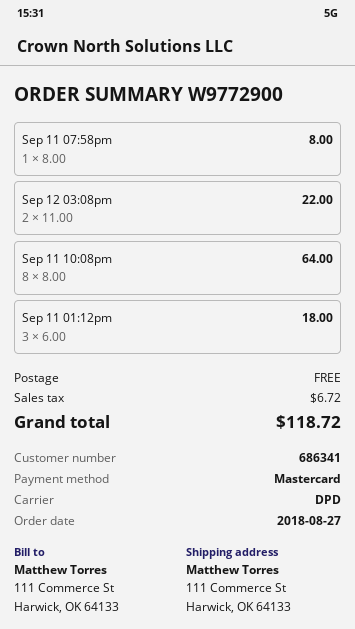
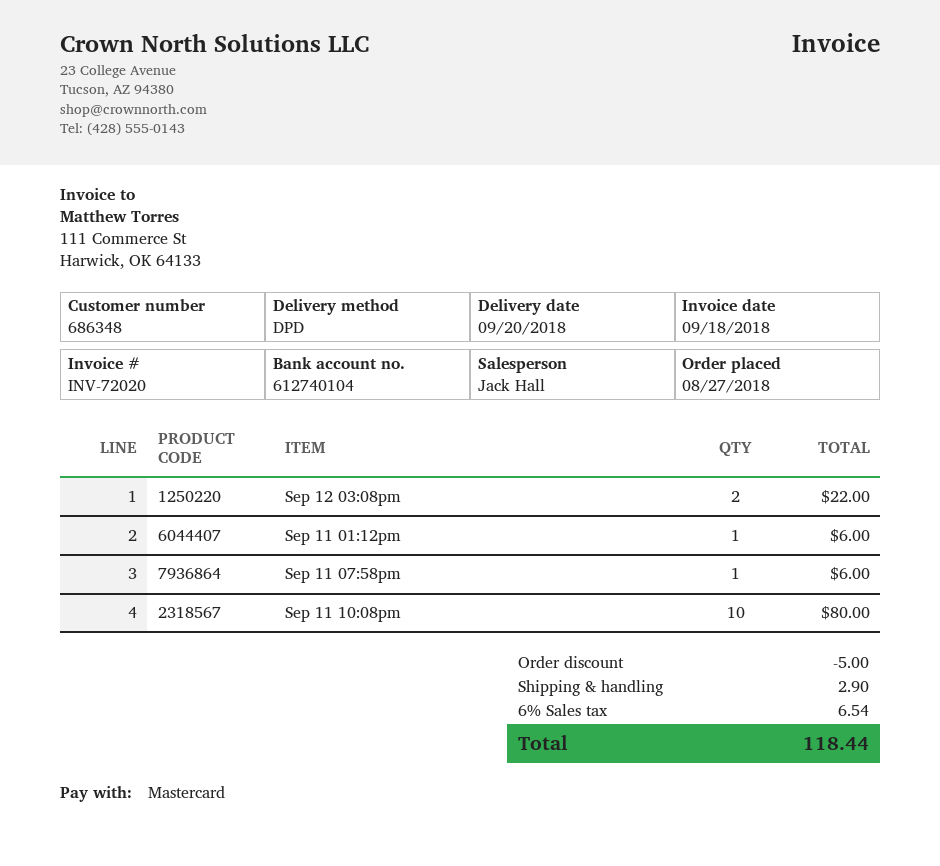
customer number: 686341 -> 686348
Sep 11 07:58pm: 1 for 8.00 -> 1 for 6.00
Sep 11 10:08pm: 8 for 64.00 -> 10 for 80.00
Sep 11 01:12pm: 3 for 18.00 -> 1 for 6.00
discount: none -> 5.00
shipping: 0.00 -> 2.90
tax: 6.72 -> 6.54
total: 118.72 -> 118.44

